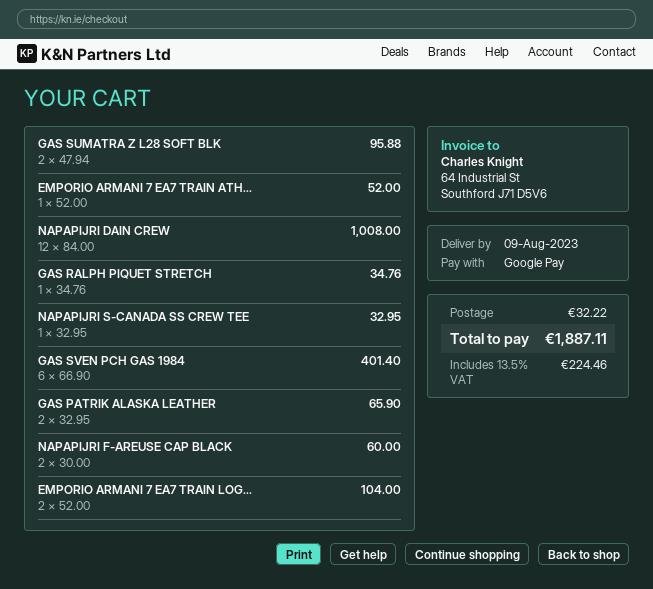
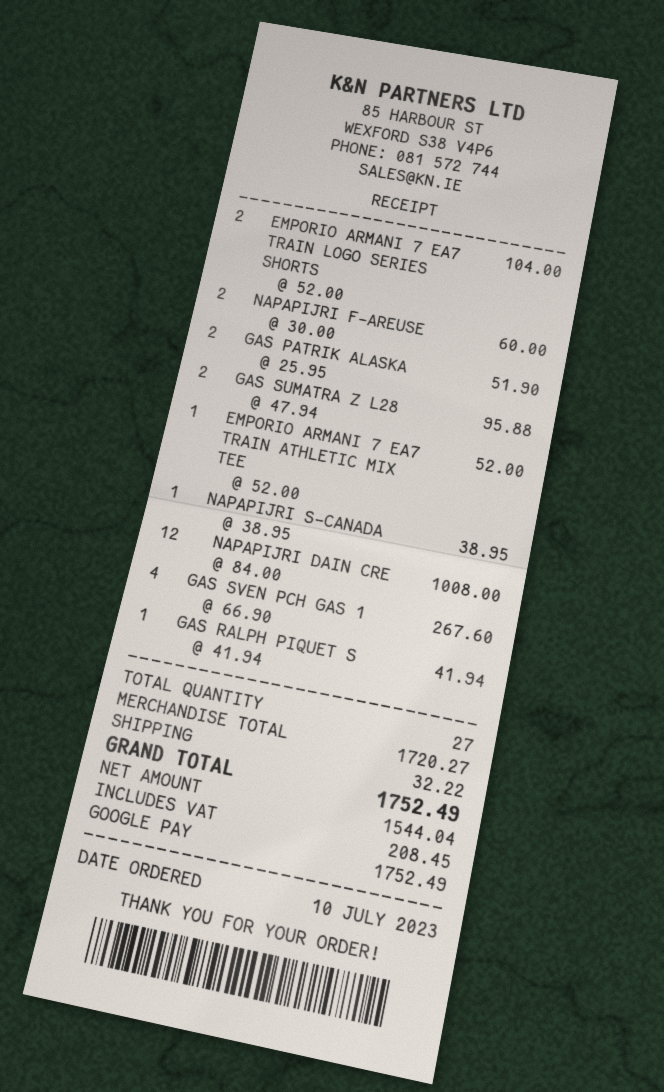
GAS RALPH PIQUET STRETCH: 1 x 34.76 = 34.76 -> 1 x 41.94 = 41.94
NAPAPIJRI S-CANADA SS CREW TEE: 1 x 32.95 = 32.95 -> 1 x 38.95 = 38.95
GAS SVEN PCH GAS 1984: 6 x 66.90 = 401.40 -> 4 x 66.90 = 267.60
GAS PATRIK ALASKA LEATHER: 2 x 32.95 = 65.90 -> 2 x 25.95 = 51.90
tax: 224.46 -> 208.45
total: 1887.11 -> 1752.49

